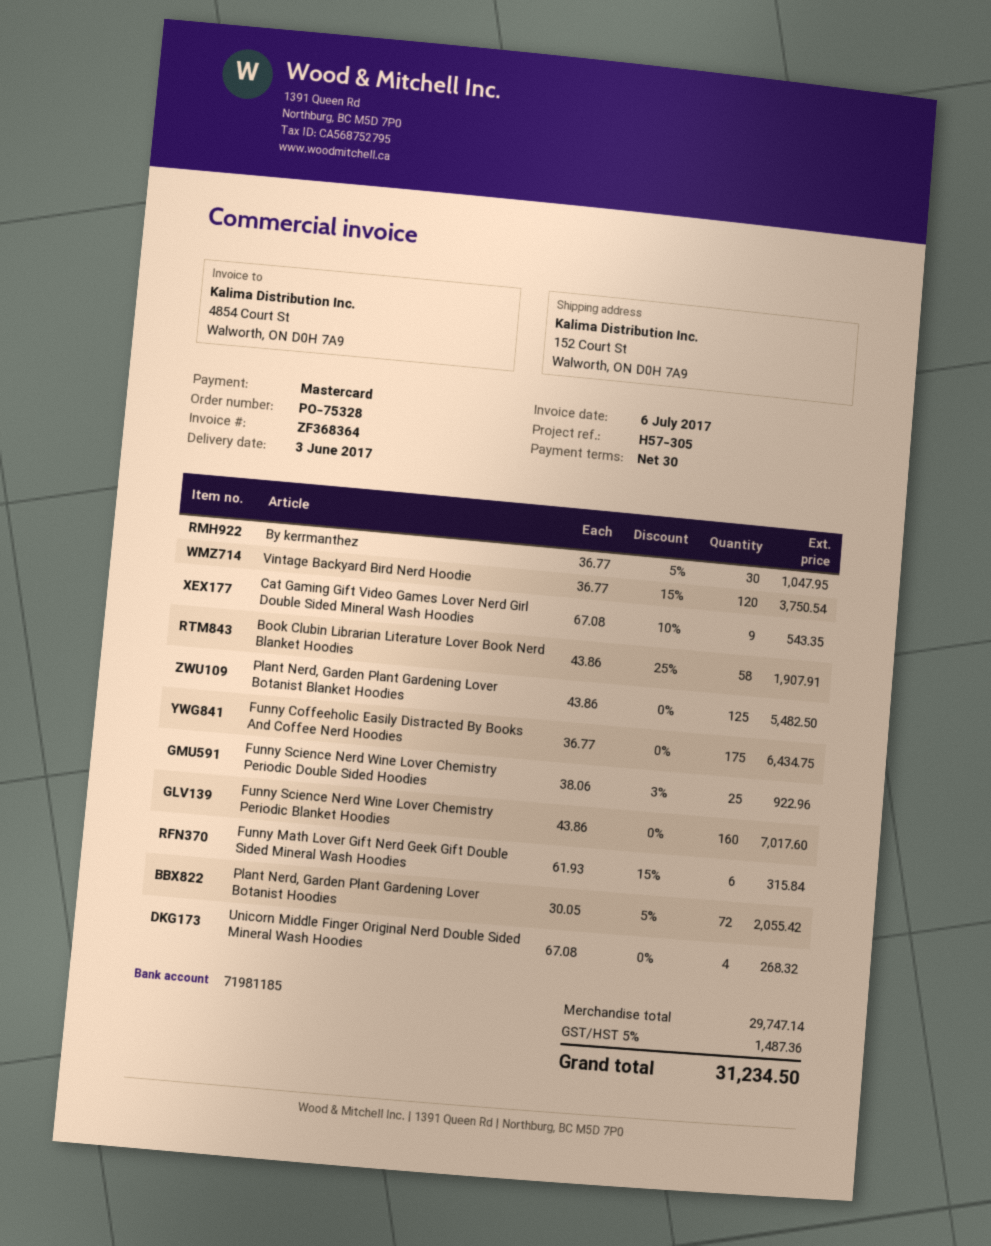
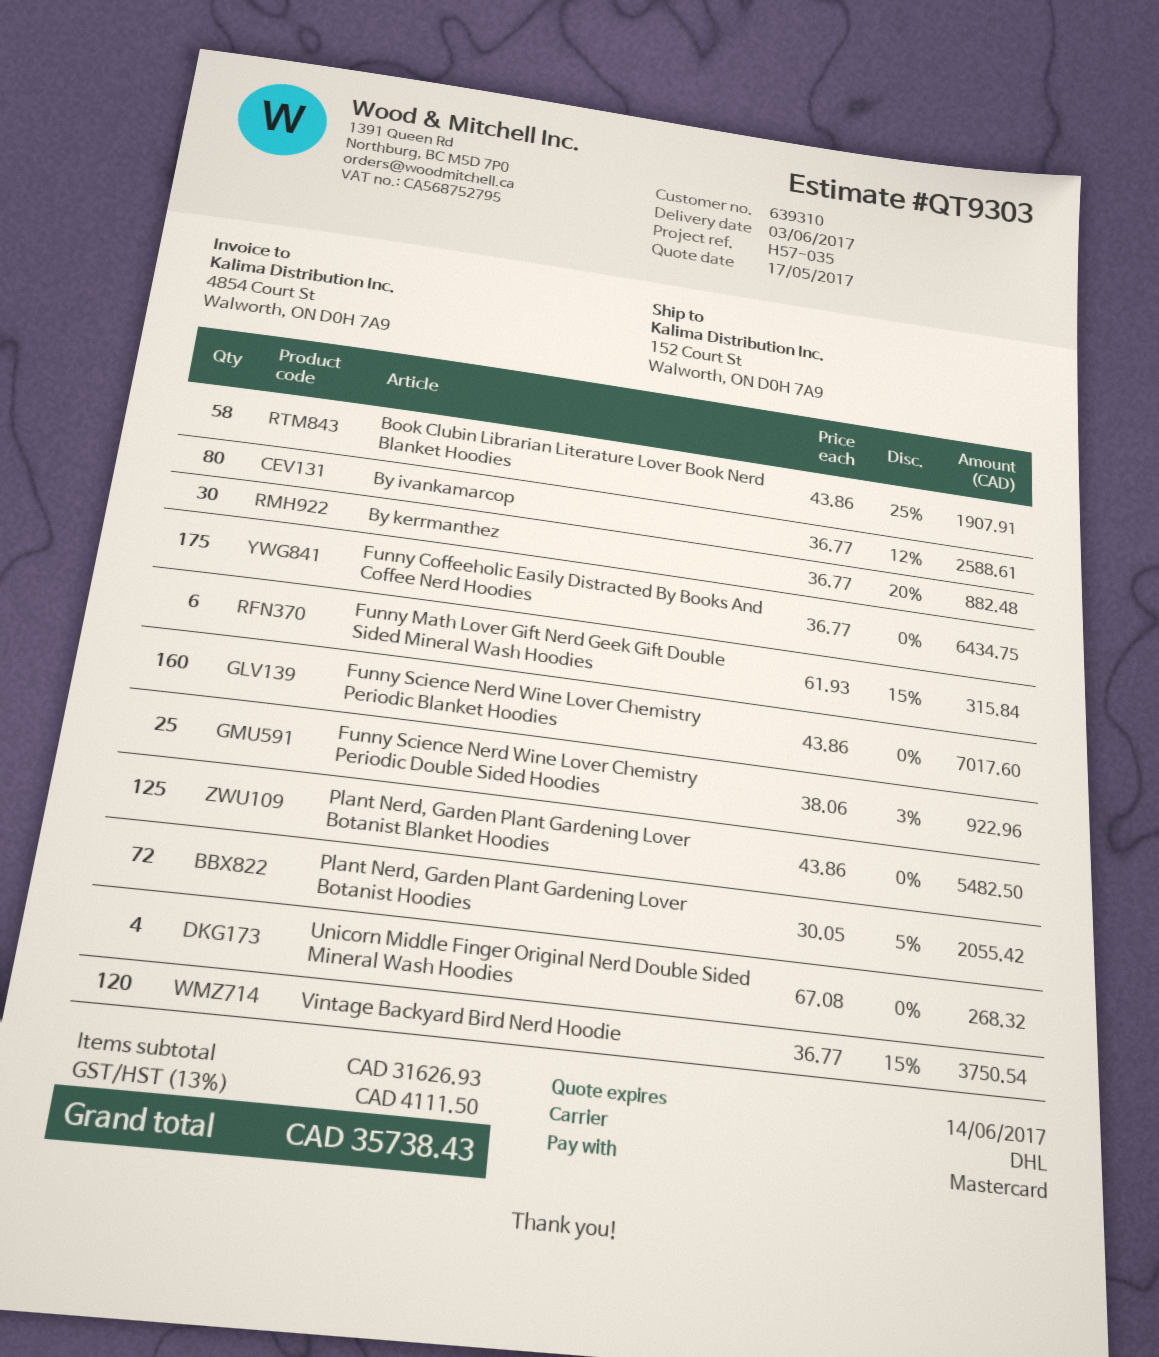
reference: H57-305 -> H57-035
By kerrmanthez: 30 x 36.77 - 5% = 1047.95 -> 30 x 36.77 - 20% = 882.48
Cat Gaming Gift Video Games Lover Nerd Girl Double Sided Mineral Wash Hoodies: 9 x 67.08 - 10% = 543.35 -> none
By ivankamarcop: none -> 80 x 36.77 - 12% = 2588.61
subtotal: 29747.14 -> 31626.93
tax: 5% = 1487.36 -> 13% = 4111.50
total: 31234.50 -> 35738.43

